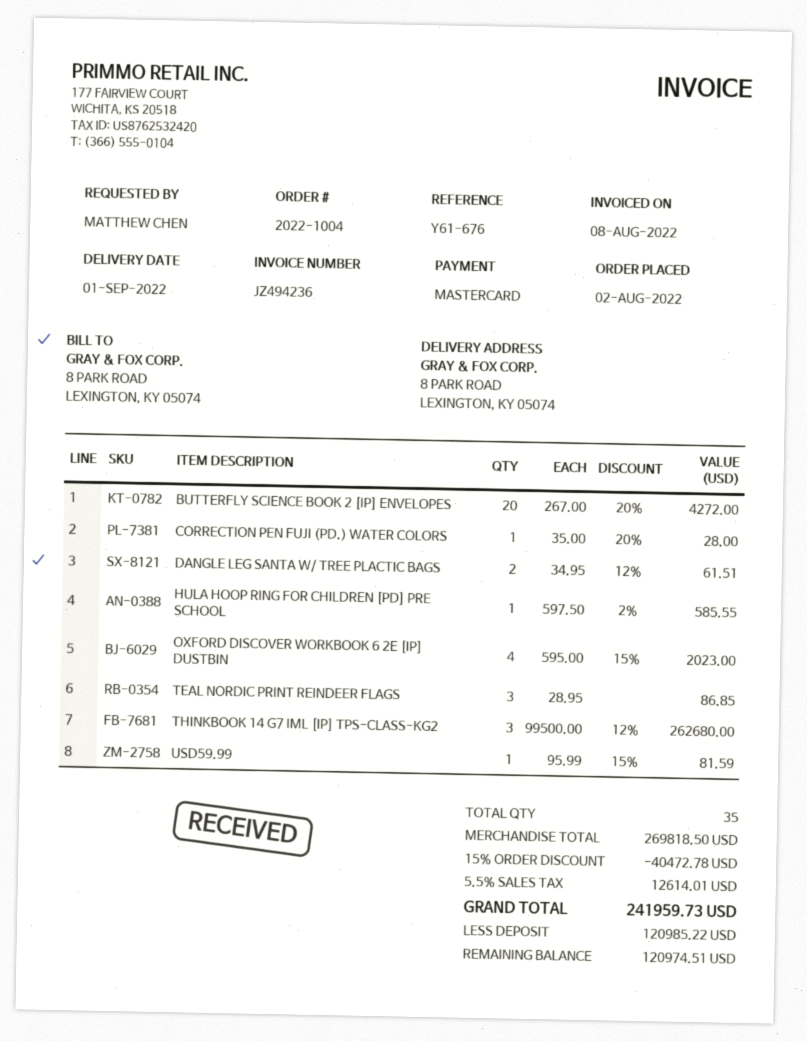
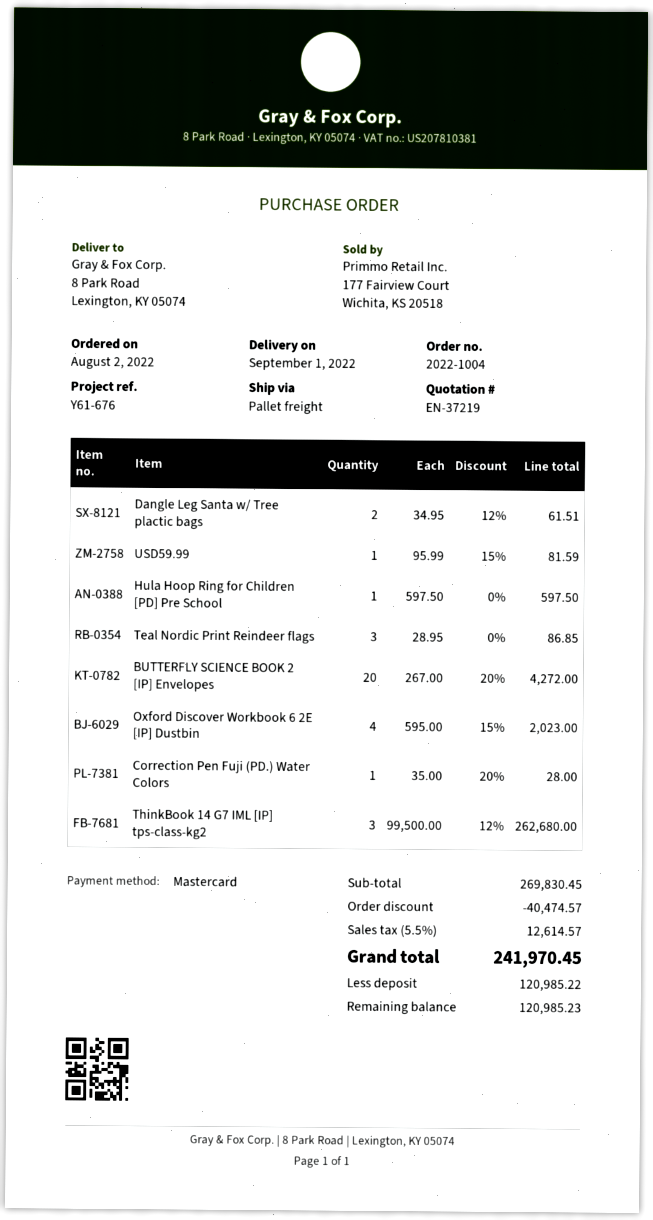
HULA HOOP RING FOR CHILDREN [PD] PRE SCHOOL: 1 x 597.50 - 2% = 585.55 -> 1 x 597.50 = 597.50
subtotal: 269818.50 -> 269830.45
discount: 40472.78 -> 40474.57
tax: 5.5% = 12614.01 -> 5.5% = 12614.57
total: 241959.73 -> 241970.45
balance: 120974.51 -> 120985.23

